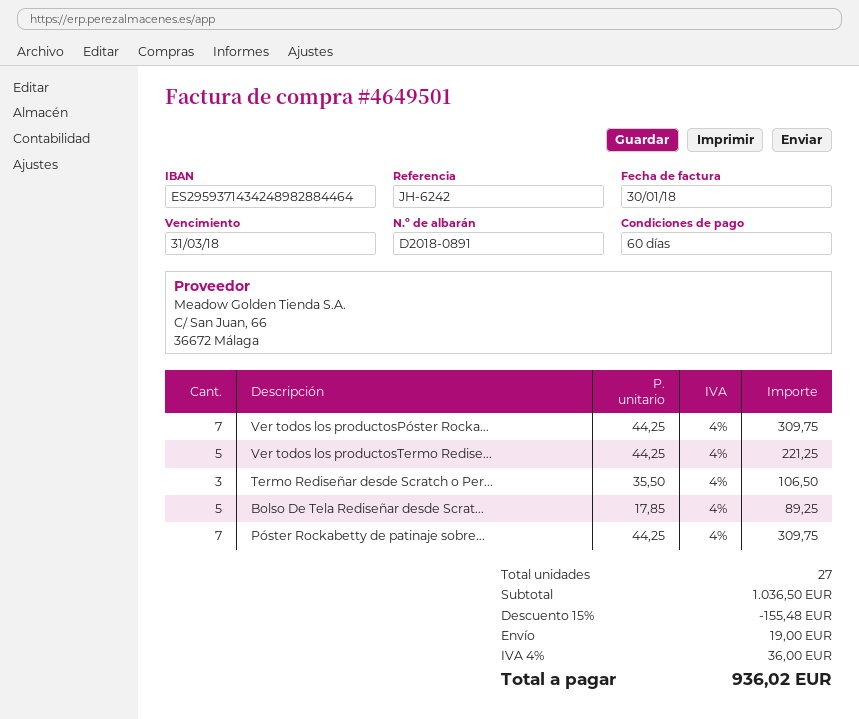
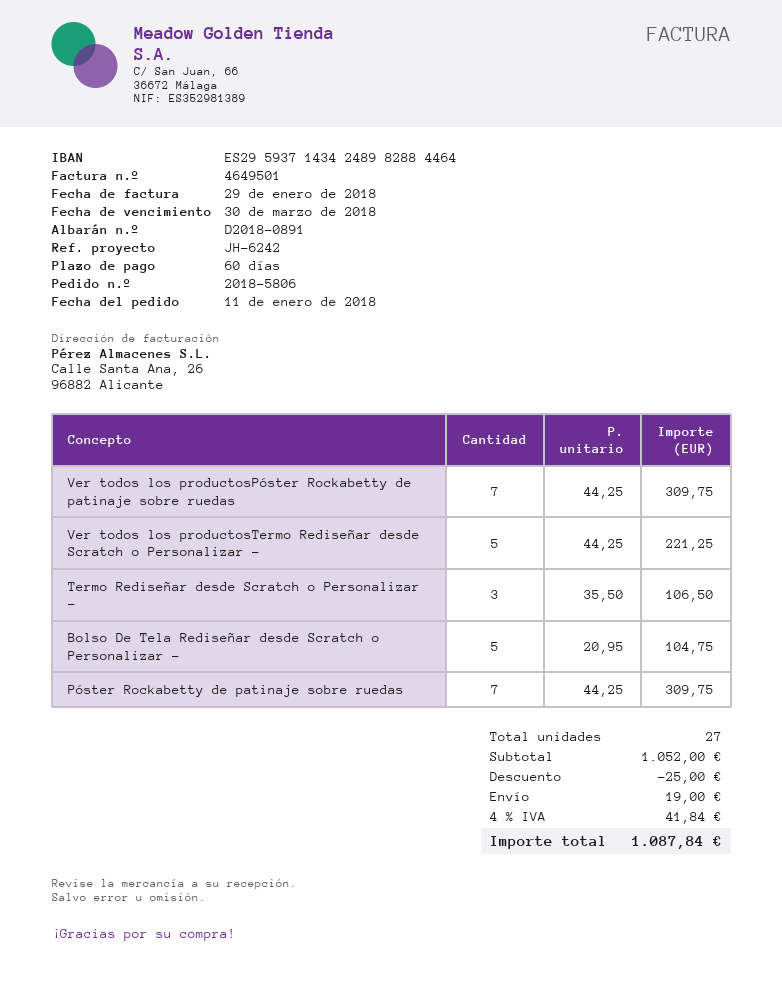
invoice date: 2018-01-30 -> 2018-01-29
due date: 2018-03-31 -> 2018-03-30
Bolso De Tela Rediseñar desde Scrat...: 5 x 17.85 = 89.25 -> 5 x 20.95 = 104.75
subtotal: 1036.50 -> 1052.00
discount: 155.48 -> 25.00
tax: 4% = 36.00 -> 4% = 41.84
total: 936.02 -> 1087.84

